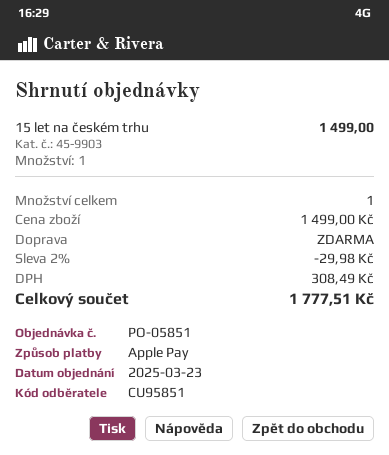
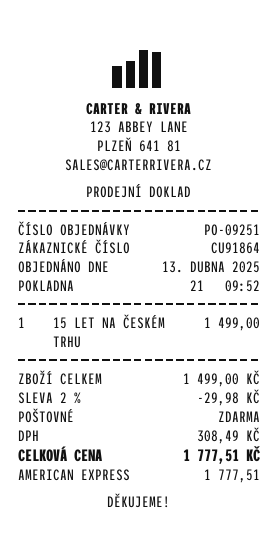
order number: PO-05851 -> PO-09251
order date: 2025-03-23 -> 2025-04-13
customer number: CU95851 -> CU91864
payment method: Apple Pay -> American Express

